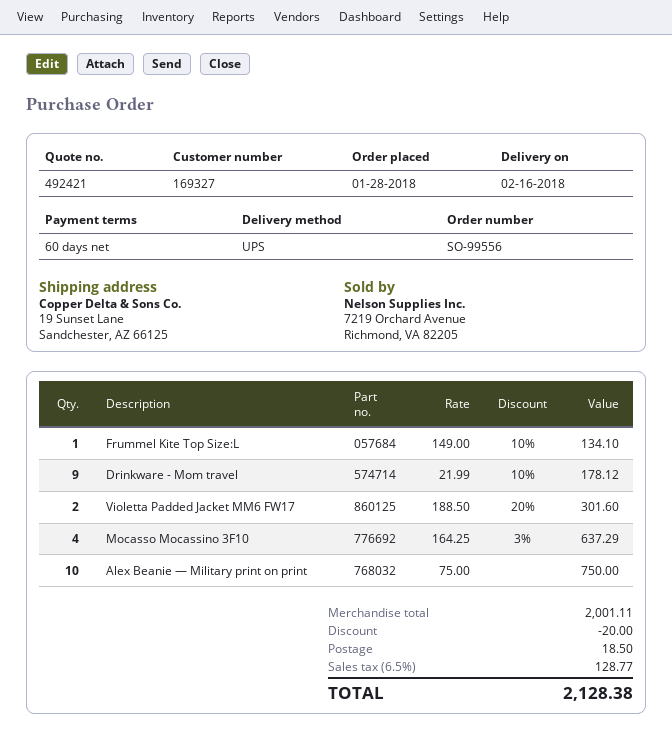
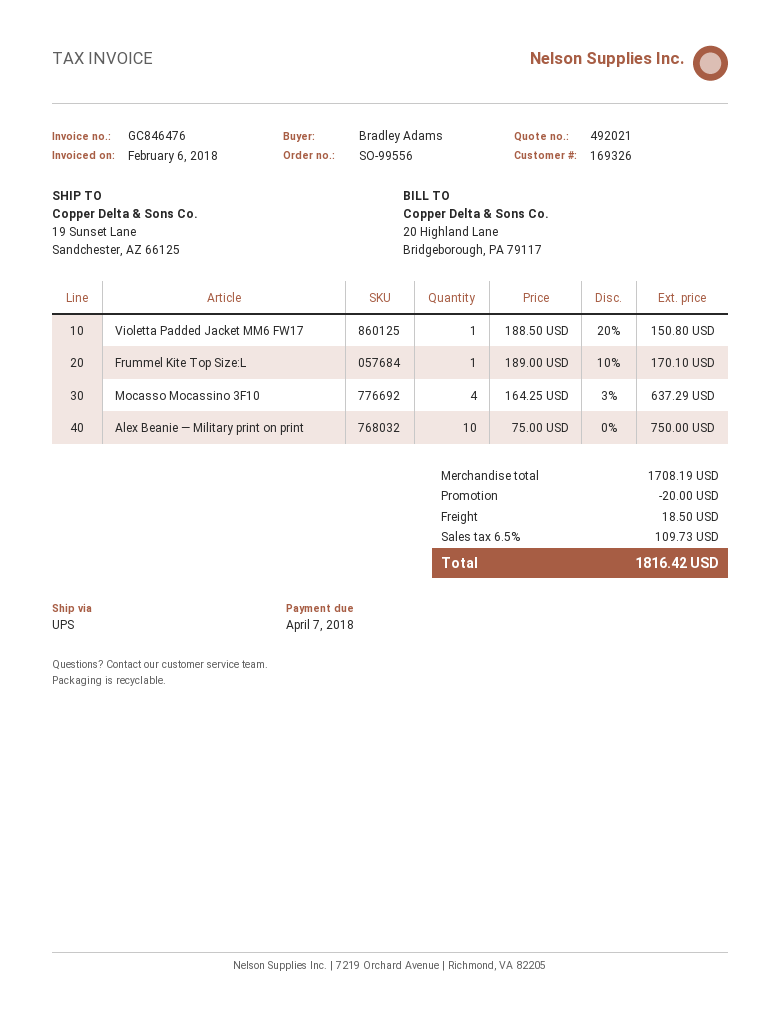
quote number: 492421 -> 492021
customer number: 169327 -> 169326
Frummel Kite Top Size:L: 1 x 149.00 - 10% = 134.10 -> 1 x 189.00 - 10% = 170.10
Drinkware - Mom travel: 9 x 21.99 - 10% = 178.12 -> none
Violetta Padded Jacket MM6 FW17: 2 x 188.50 - 20% = 301.60 -> 1 x 188.50 - 20% = 150.80
subtotal: 2001.11 -> 1708.19
tax: 6.5% = 128.77 -> 6.5% = 109.73
total: 2128.38 -> 1816.42

